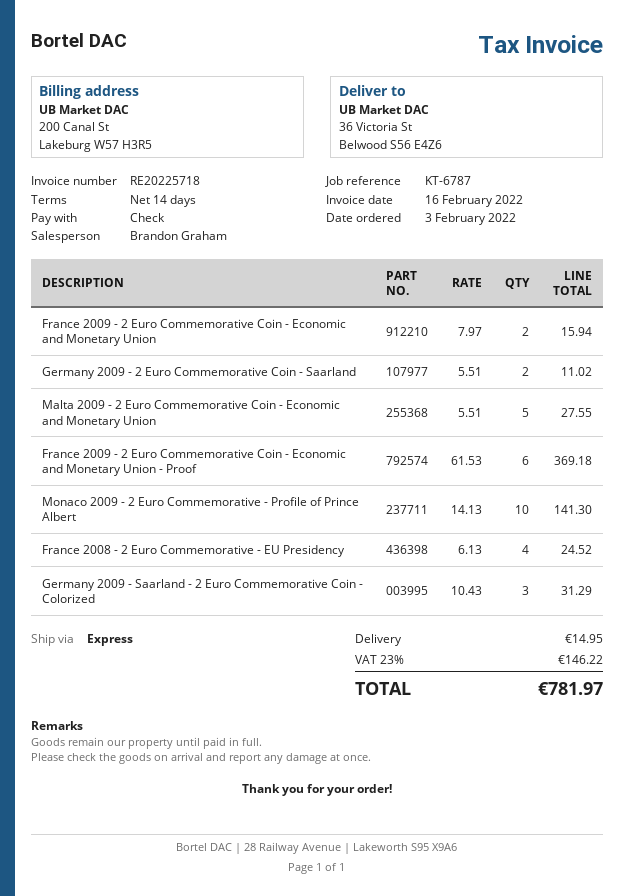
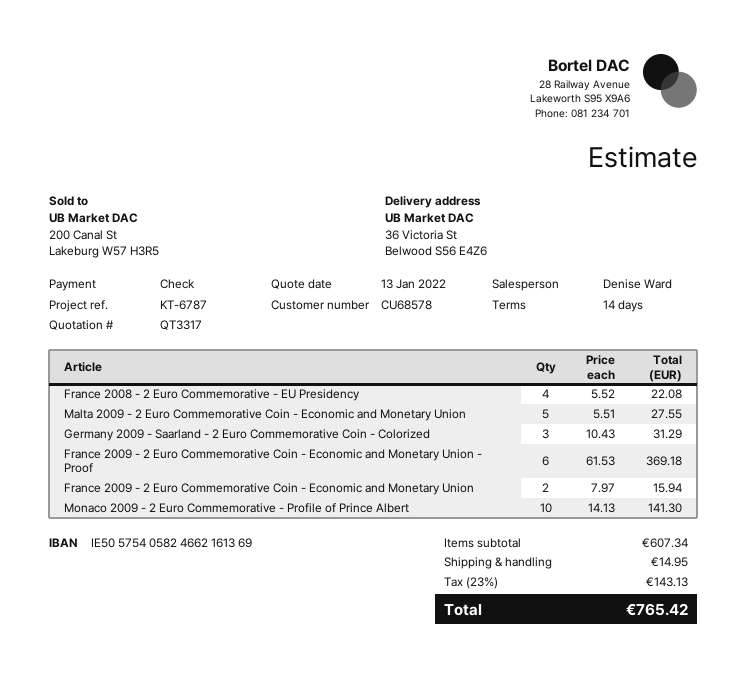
sales rep: Brandon Graham -> Denise Ward
Germany 2009 - 2 Euro Commemorative Coin - Saarland: 2 x 5.51 = 11.02 -> none
France 2008 - 2 Euro Commemorative - EU Presidency: 4 x 6.13 = 24.52 -> 4 x 5.52 = 22.08
tax: 23% = 146.22 -> 23% = 143.13
total: 781.97 -> 765.42

